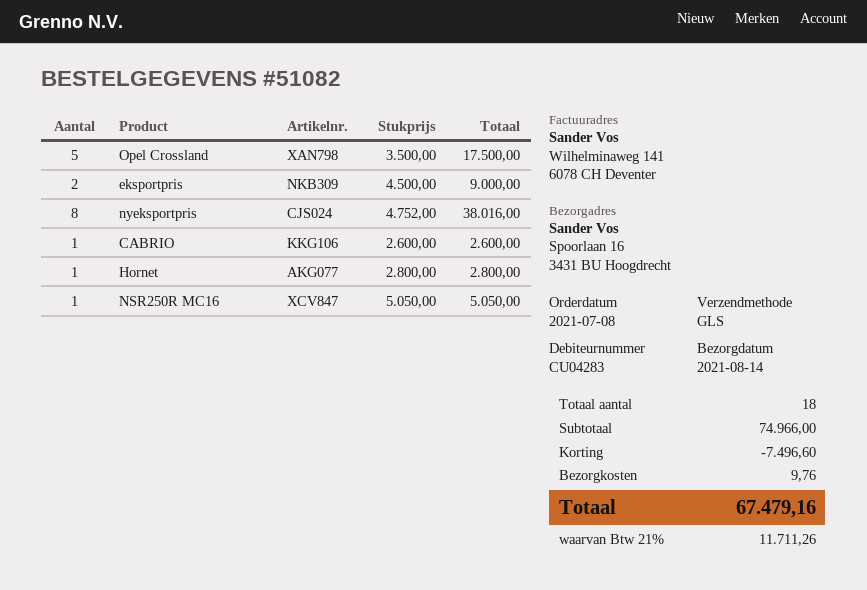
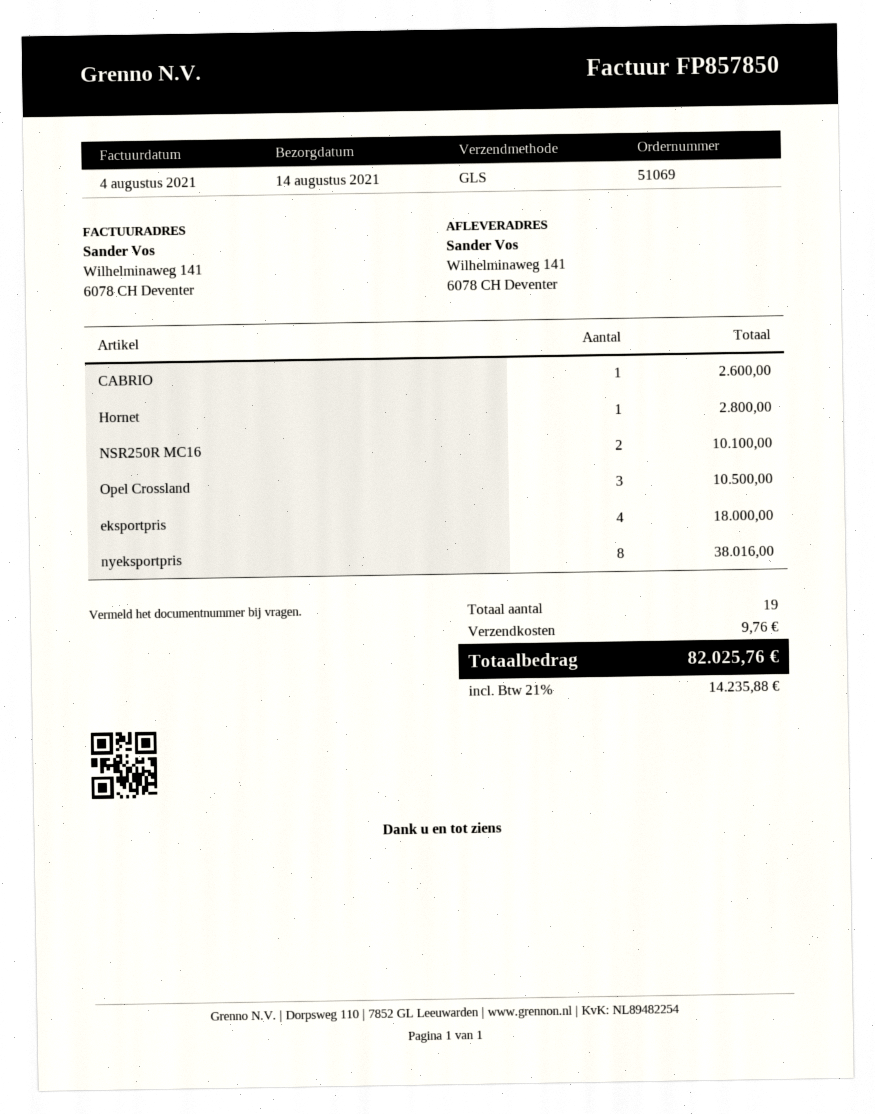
order number: 51082 -> 51069
ship to: Spoorlaan 16, 3431 BU Hoogdrecht -> Wilhelminaweg 141, 6078 CH Deventer
Opel Crossland: 5 for 17500.00 -> 3 for 10500.00
eksportpris: 2 for 9000.00 -> 4 for 18000.00
NSR250R MC16: 1 for 5050.00 -> 2 for 10100.00
total quantity: 18 -> 19
discount: 7496.60 -> none
tax: 21% = 11711.26 -> 21% = 14235.88
total: 67479.16 -> 82025.76

